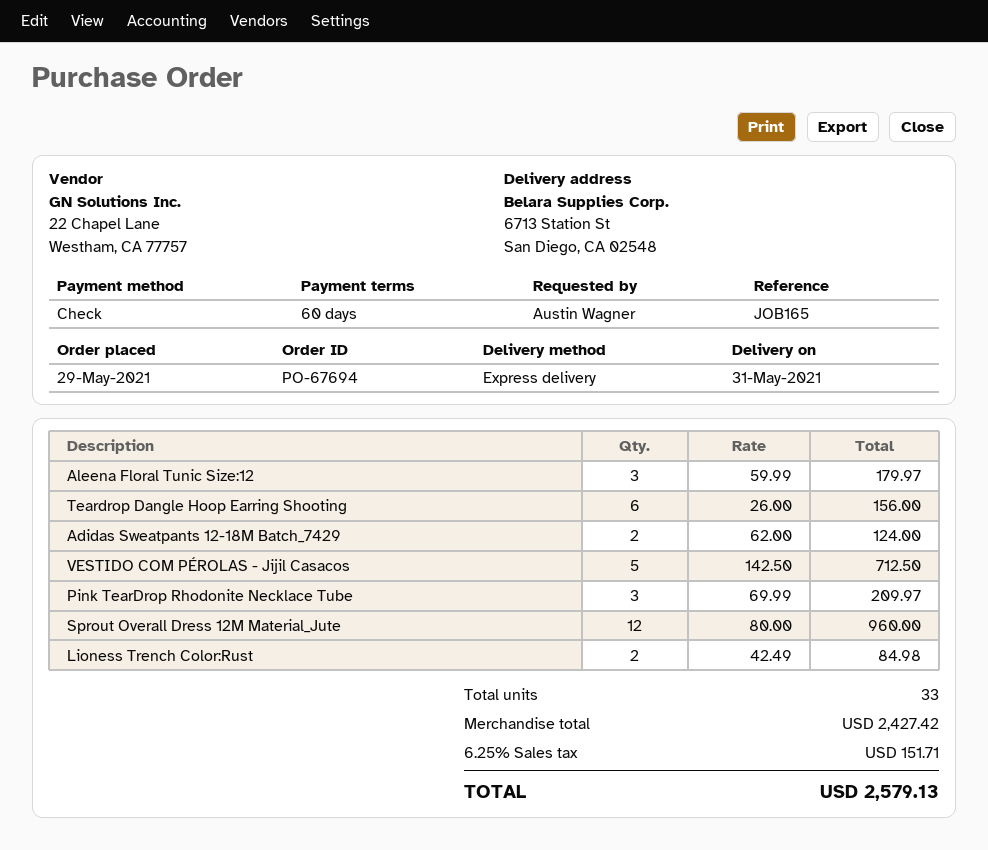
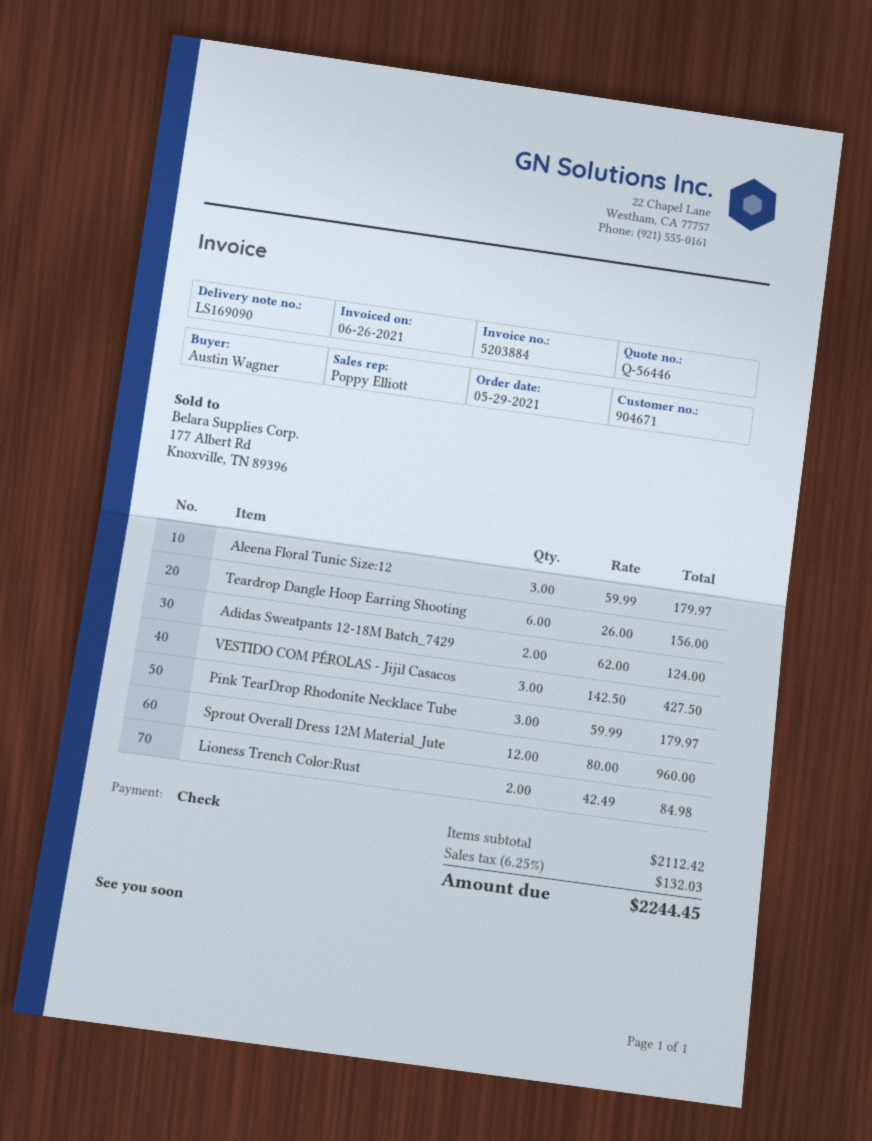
VESTIDO COM PÉROLAS - Jijil Casacos: 5 x 142.50 = 712.50 -> 3 x 142.50 = 427.50
Pink TearDrop Rhodonite Necklace Tube: 3 x 69.99 = 209.97 -> 3 x 59.99 = 179.97
subtotal: 2427.42 -> 2112.42
tax: 6.25% = 151.71 -> 6.25% = 132.03
total: 2579.13 -> 2244.45

